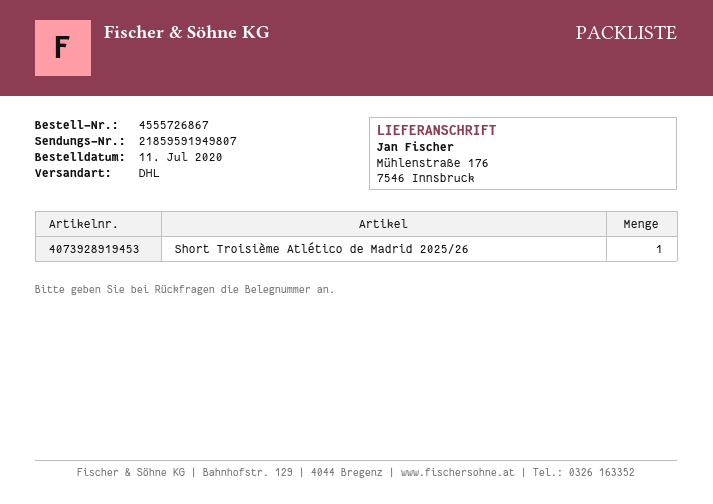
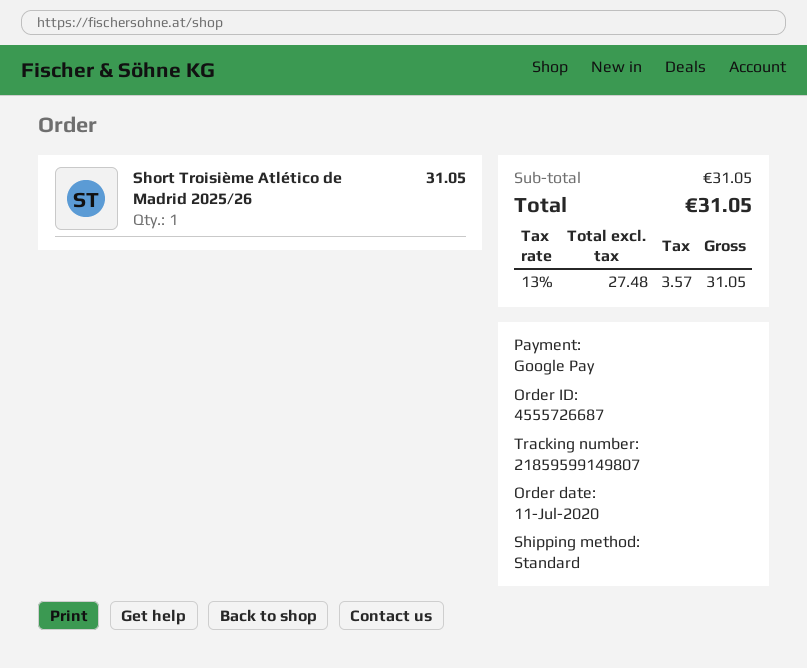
order number: 4555726867 -> 4555726687
shipping method: DHL -> standard
tracking number: 21859591949807 -> 21859599149807

